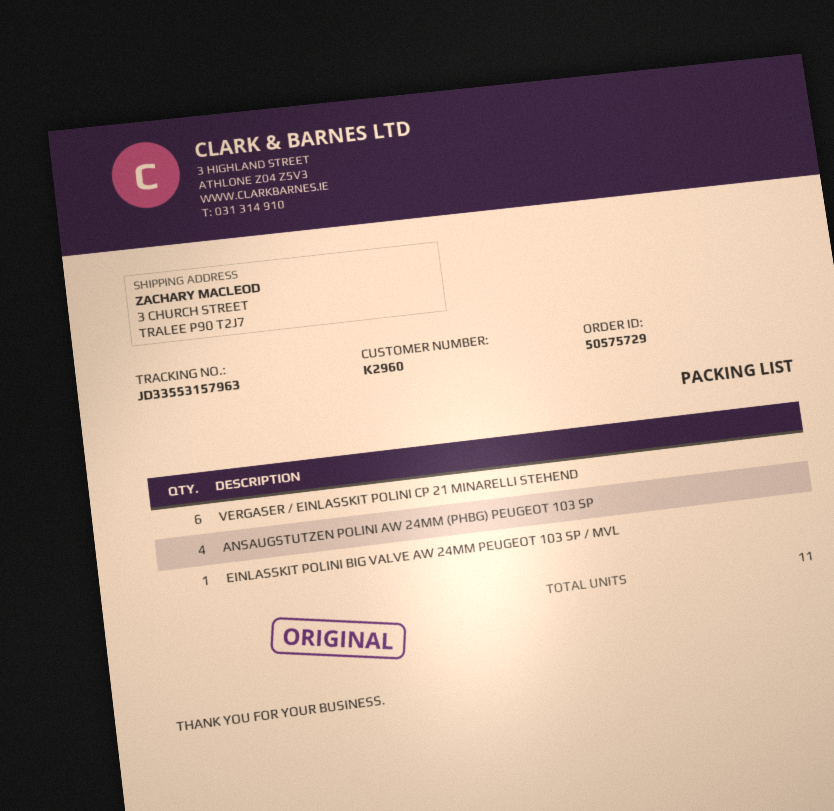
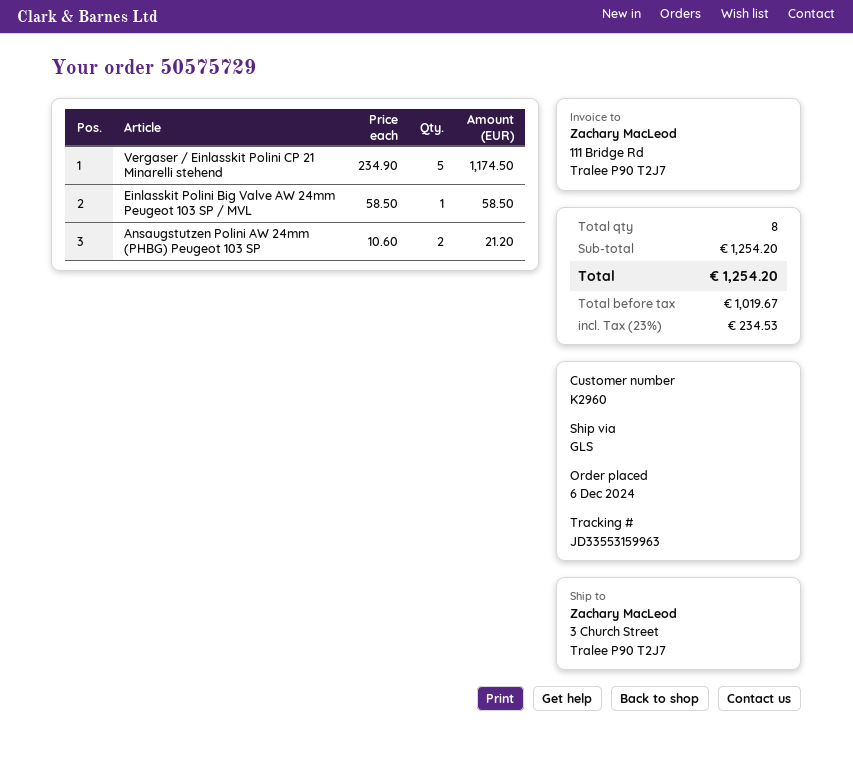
tracking number: JD33553157963 -> JD33553159963
VERGASER / EINLASSKIT POLINI CP 21 MINARELLI STEHEND: 6 -> 5
ANSAUGSTUTZEN POLINI AW 24MM (PHBG) PEUGEOT 103 SP: 4 -> 2
total quantity: 11 -> 8

